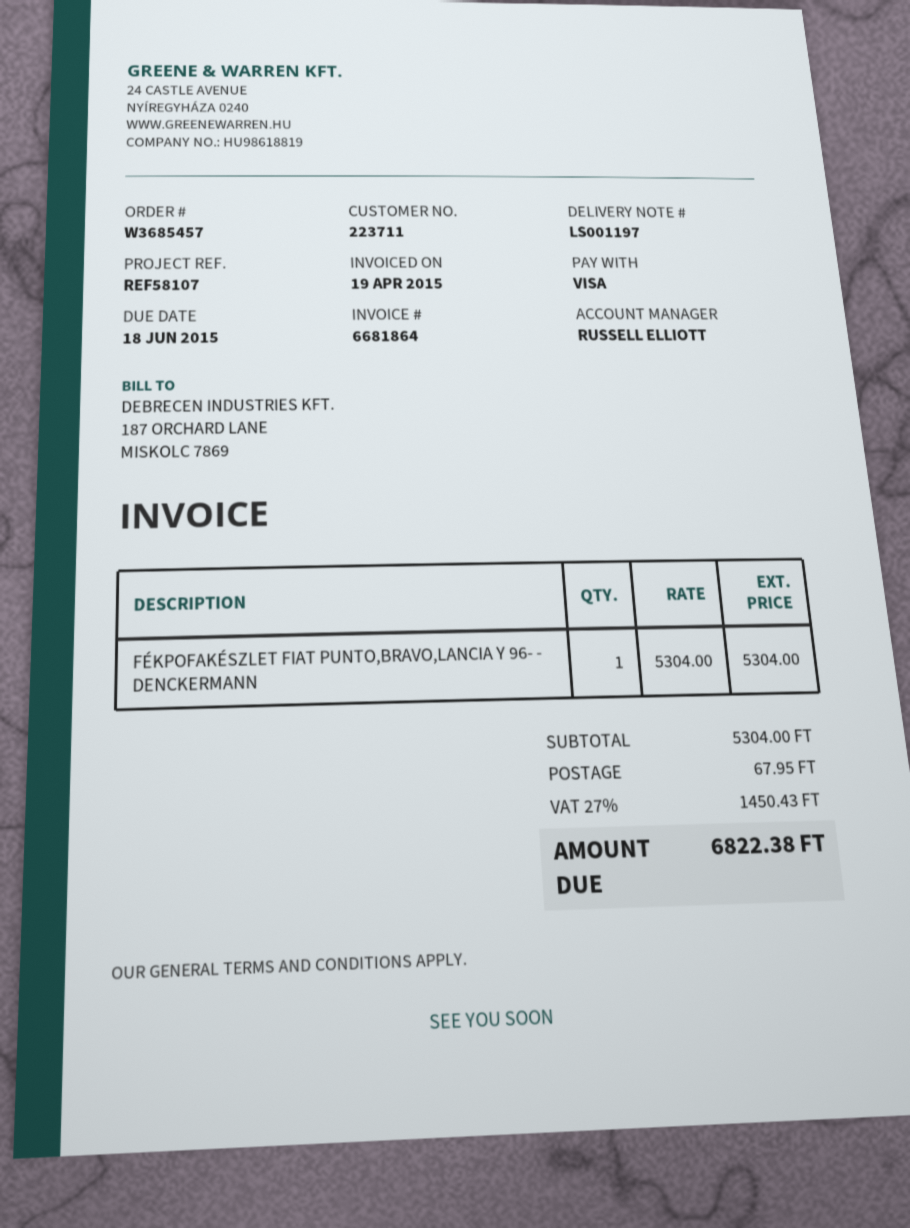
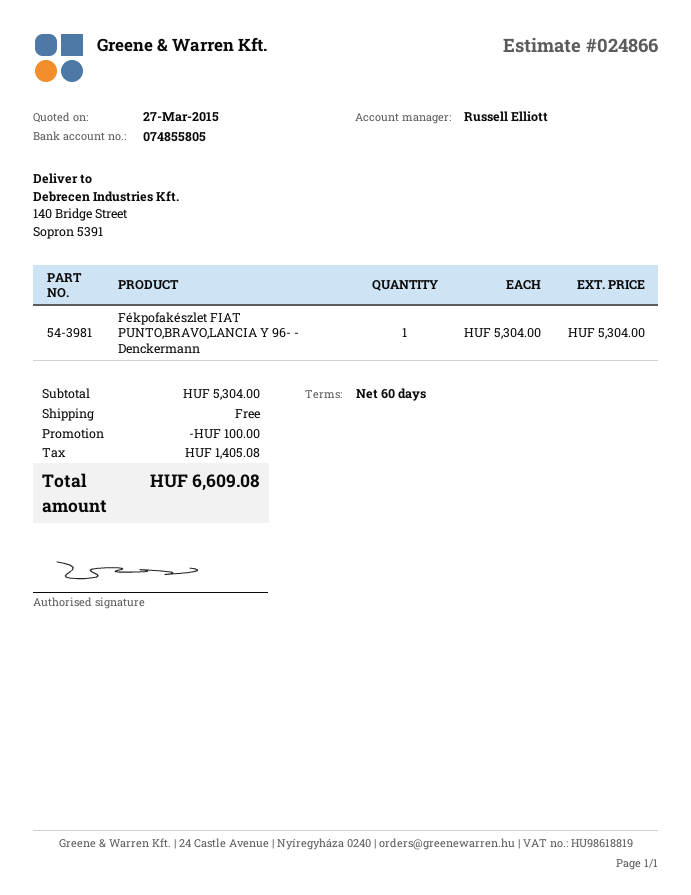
discount: none -> 100.00
shipping: 67.95 -> 0.00
tax: 1450.43 -> 1405.08
total: 6822.38 -> 6609.08

